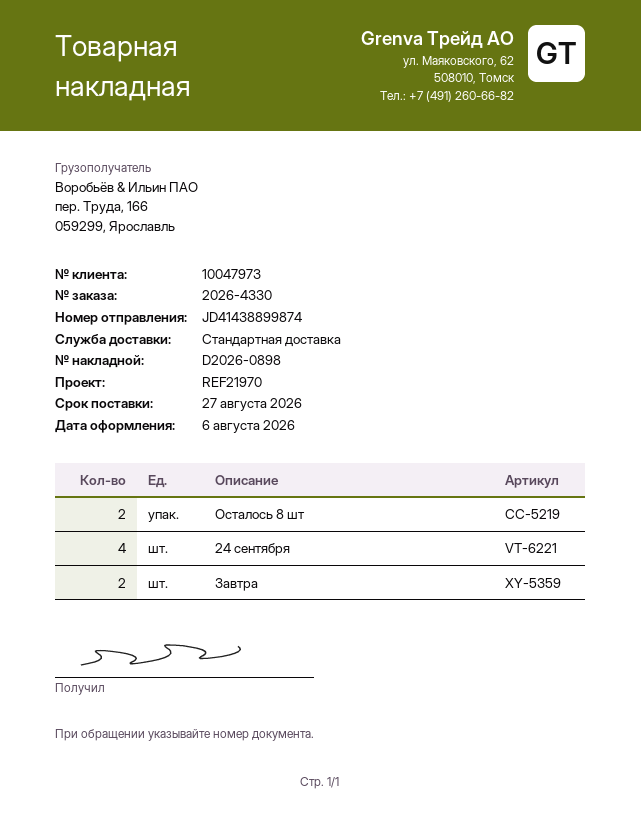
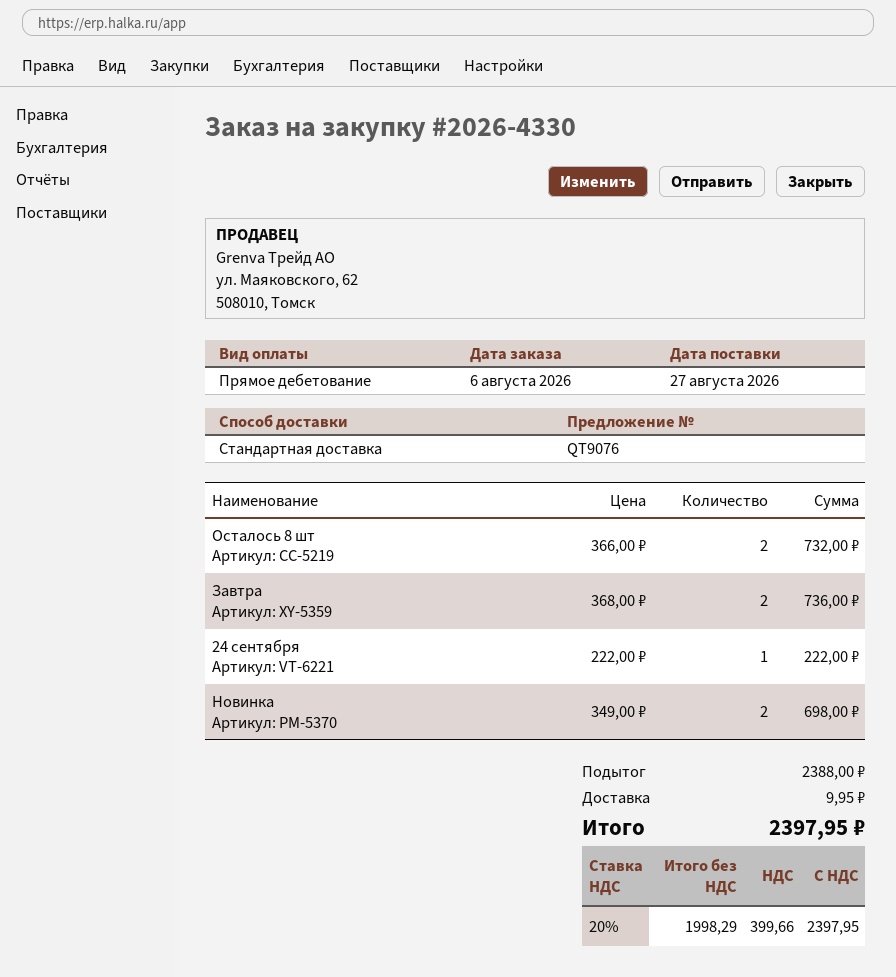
24 сентября: 4 -> 1
Новинка: none -> 2

